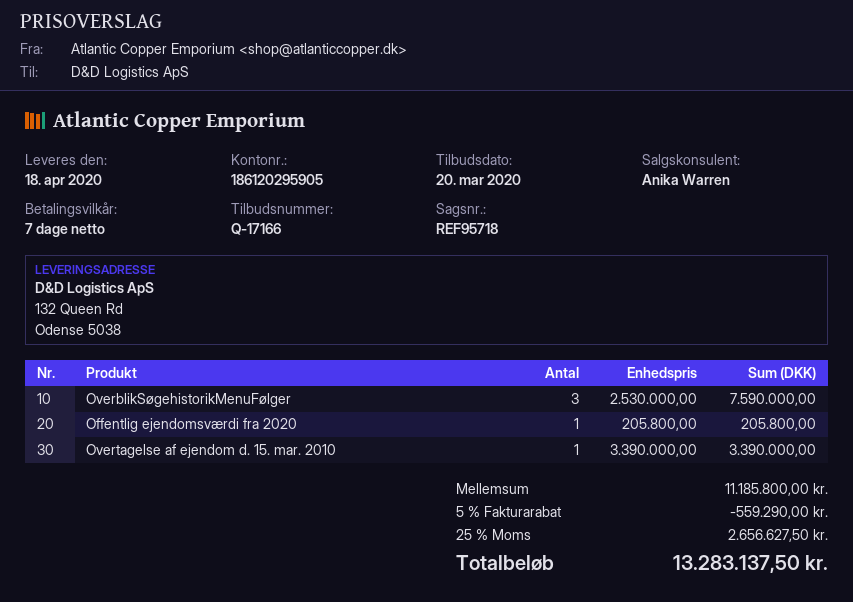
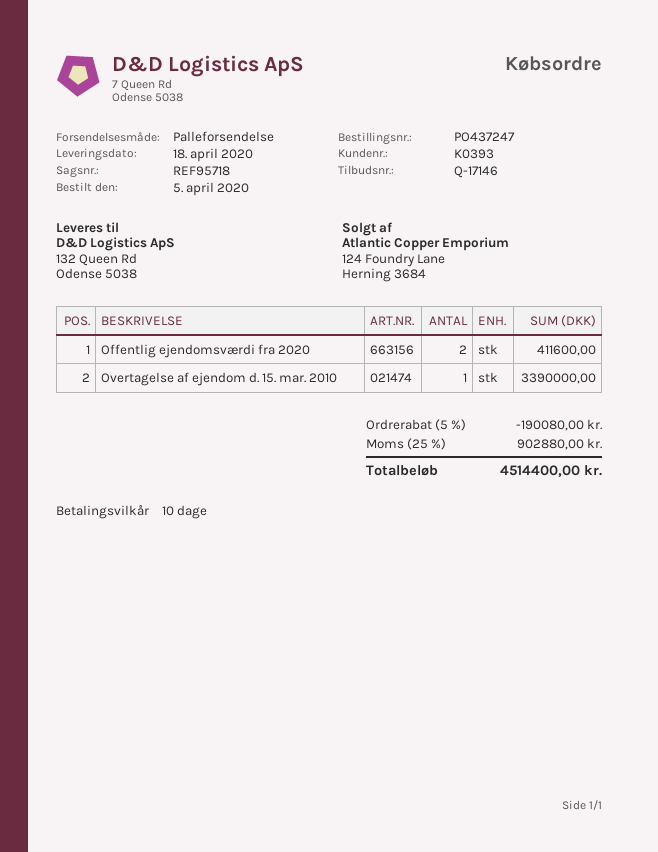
quote number: Q-17166 -> Q-17146
payment terms: 7 days -> 10 days
OverblikSøgehistorikMenuFølger: 3 for 7590000.00 -> none
Offentlig ejendomsværdi fra 2020: 1 for 205800.00 -> 2 for 411600.00
discount: 5% = 559290.00 -> 5% = 190080.00
tax: 25% = 2656627.50 -> 25% = 902880.00
total: 13283137.50 -> 4514400.00

